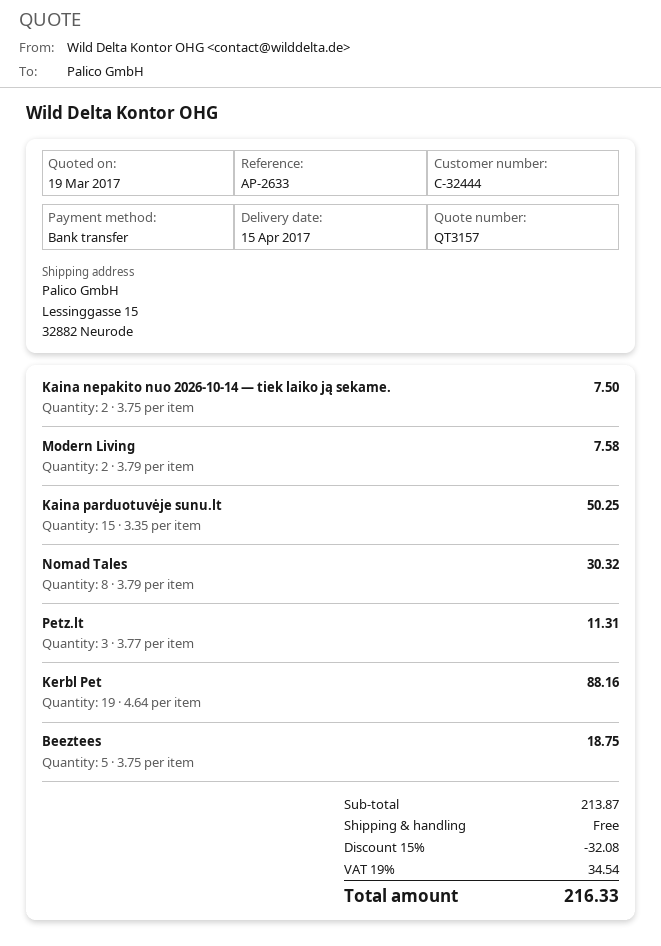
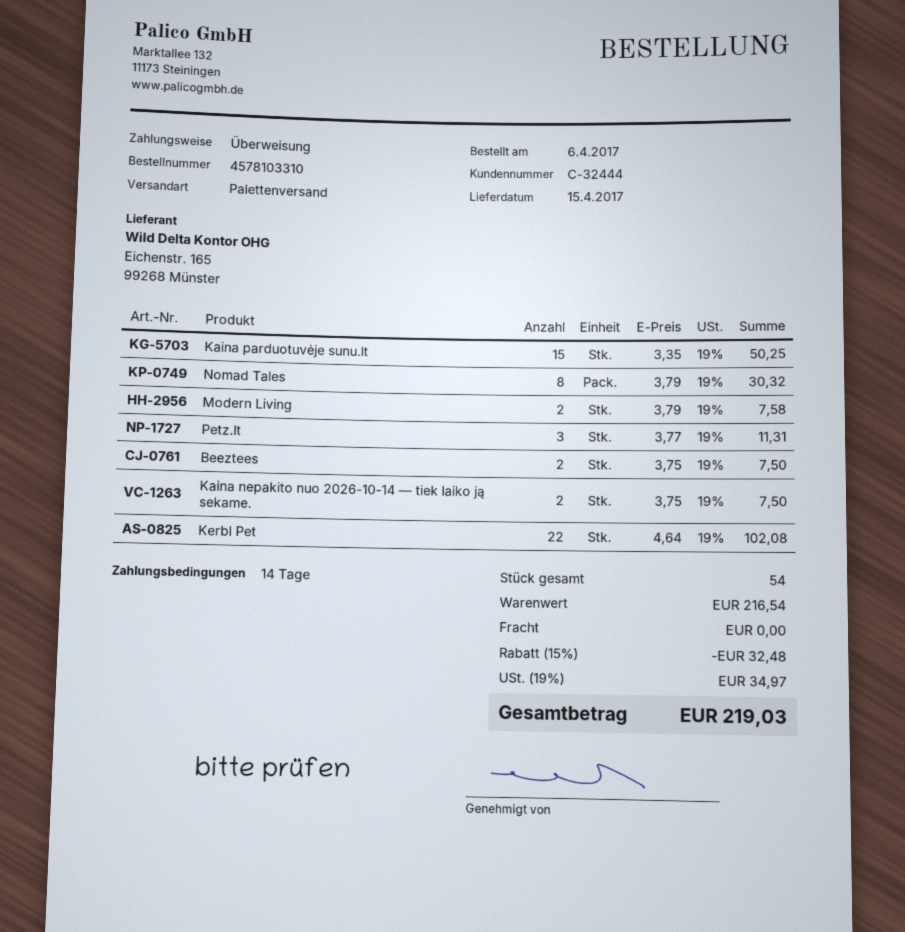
Kerbl Pet: 19 x 4.64 = 88.16 -> 22 x 4.64 = 102.08
Beeztees: 5 x 3.75 = 18.75 -> 2 x 3.75 = 7.50
subtotal: 213.87 -> 216.54
discount: 15% = 32.08 -> 15% = 32.48
tax: 19% = 34.54 -> 19% = 34.97
total: 216.33 -> 219.03

